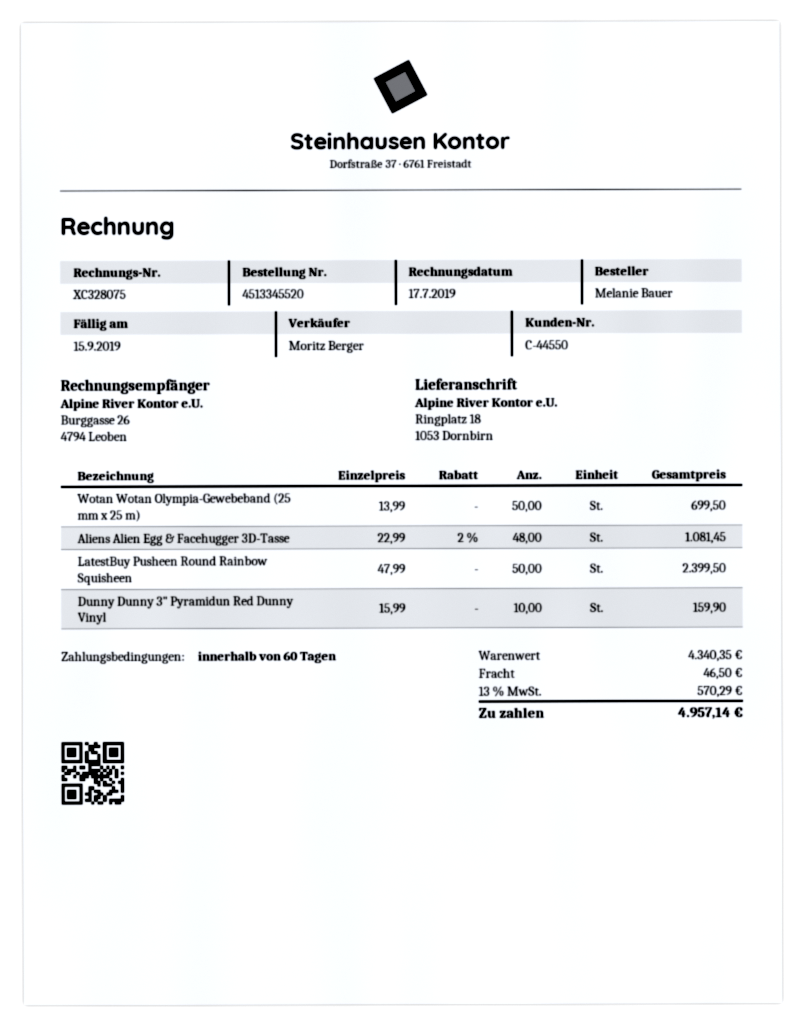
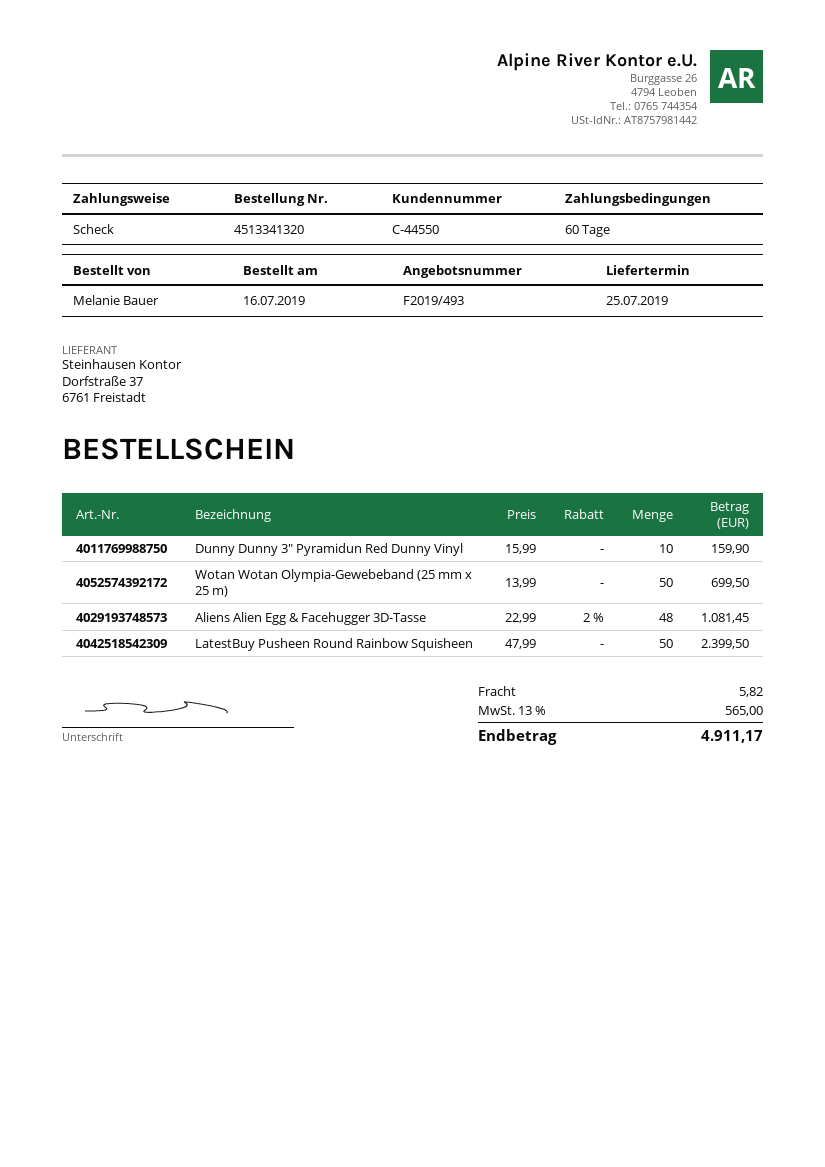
order number: 4513345520 -> 4513341320
shipping: 46.50 -> 5.82
tax: 13% = 570.29 -> 13% = 565.00
total: 4957.14 -> 4911.17

